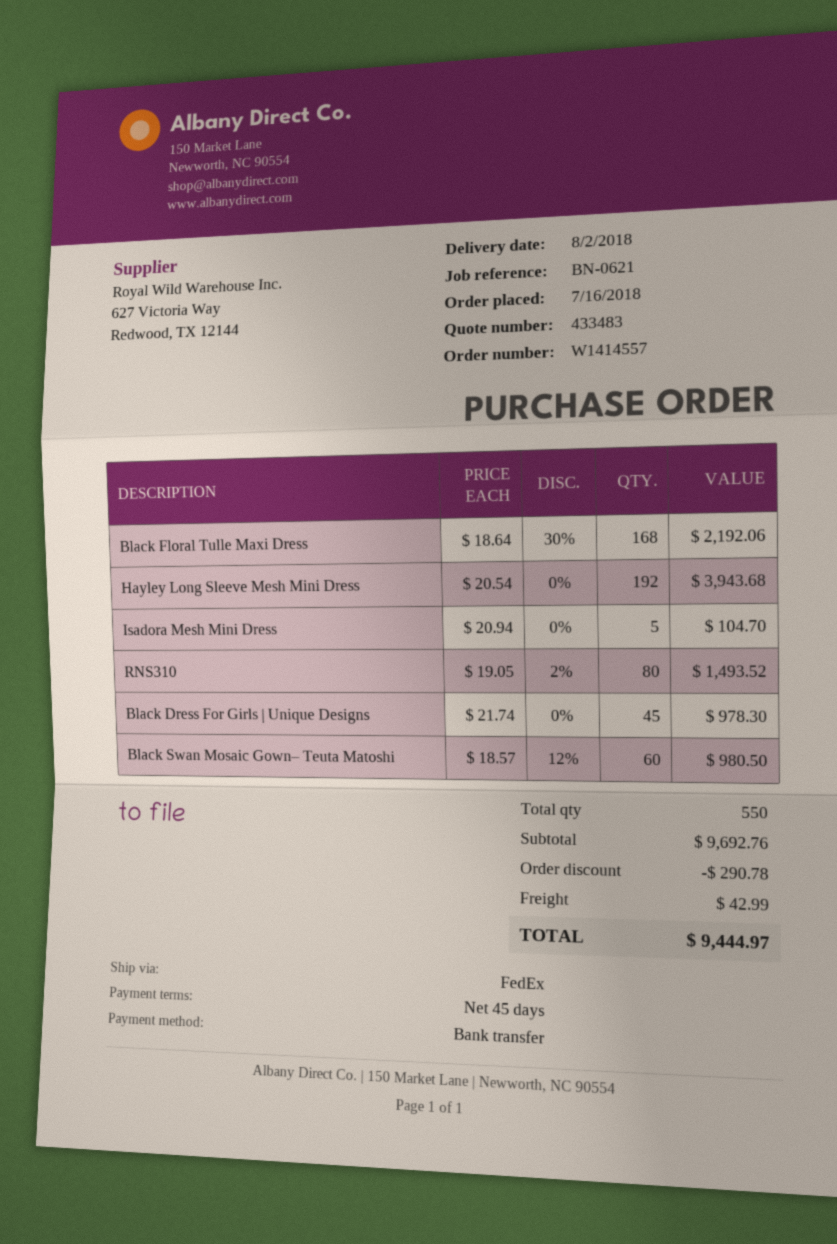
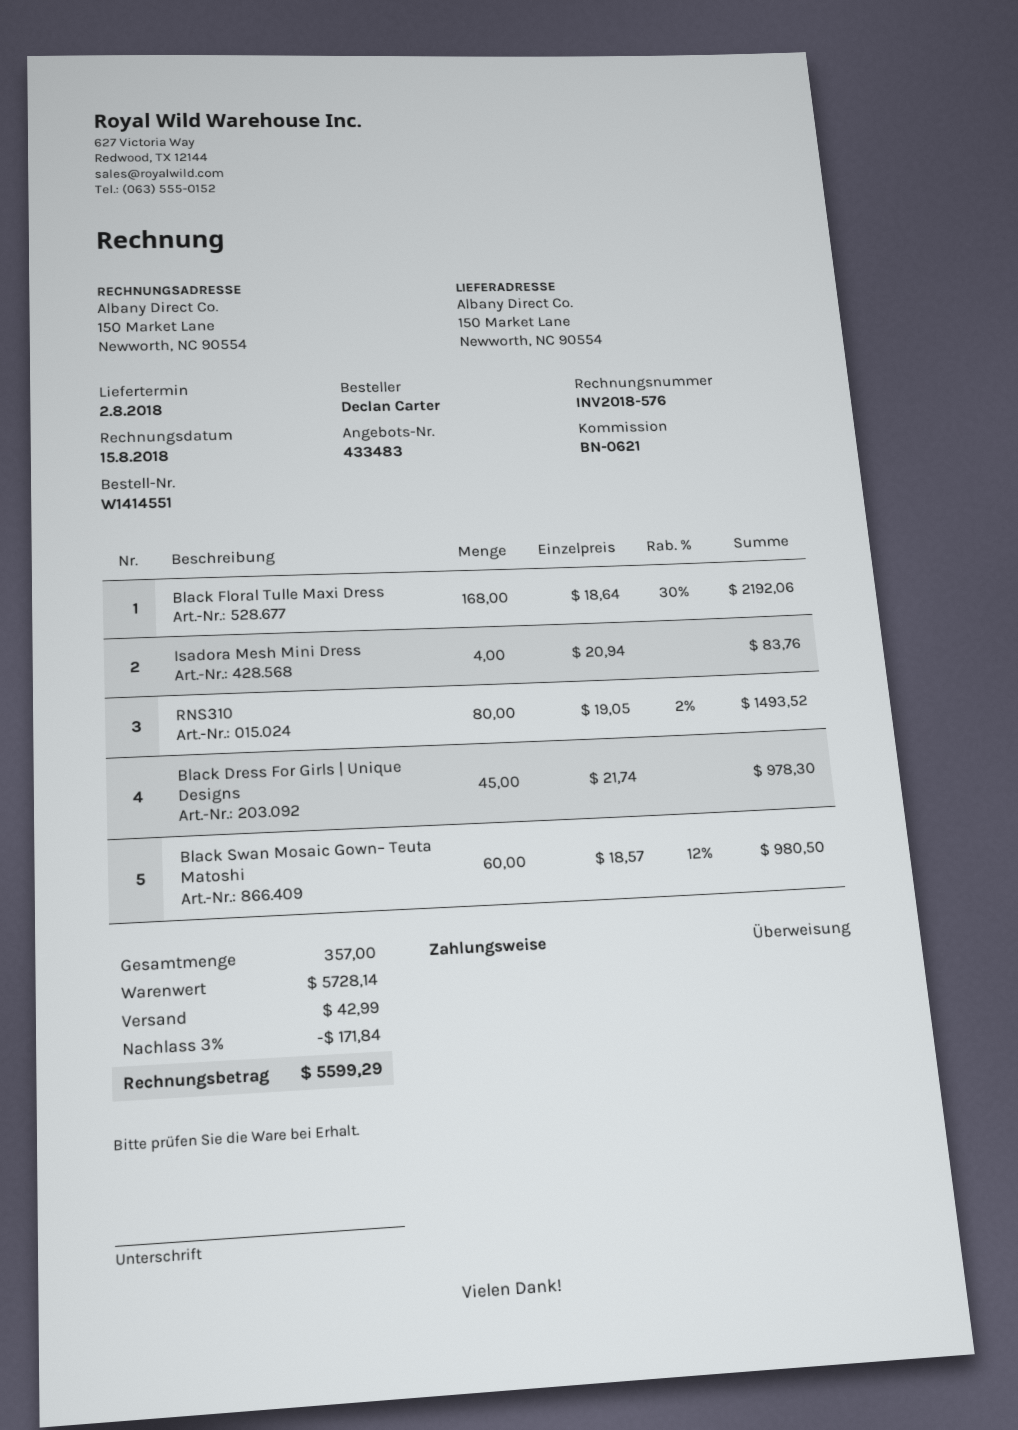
order number: W1414557 -> W1414551
Hayley Long Sleeve Mesh Mini Dress: 192 x 20.54 = 3943.68 -> none
Isadora Mesh Mini Dress: 5 x 20.94 = 104.70 -> 4 x 20.94 = 83.76
total quantity: 550 -> 357
subtotal: 9692.76 -> 5728.14
discount: 290.78 -> 171.84
total: 9444.97 -> 5599.29

